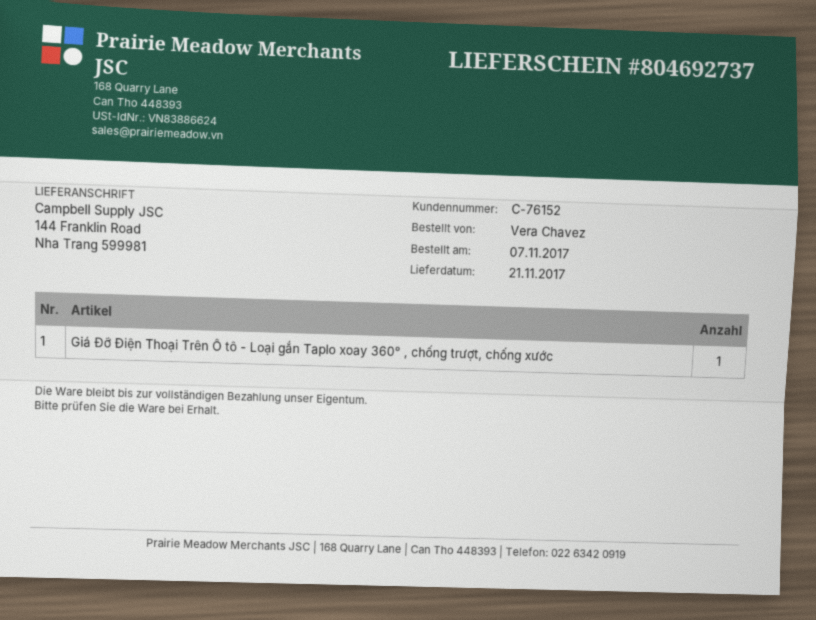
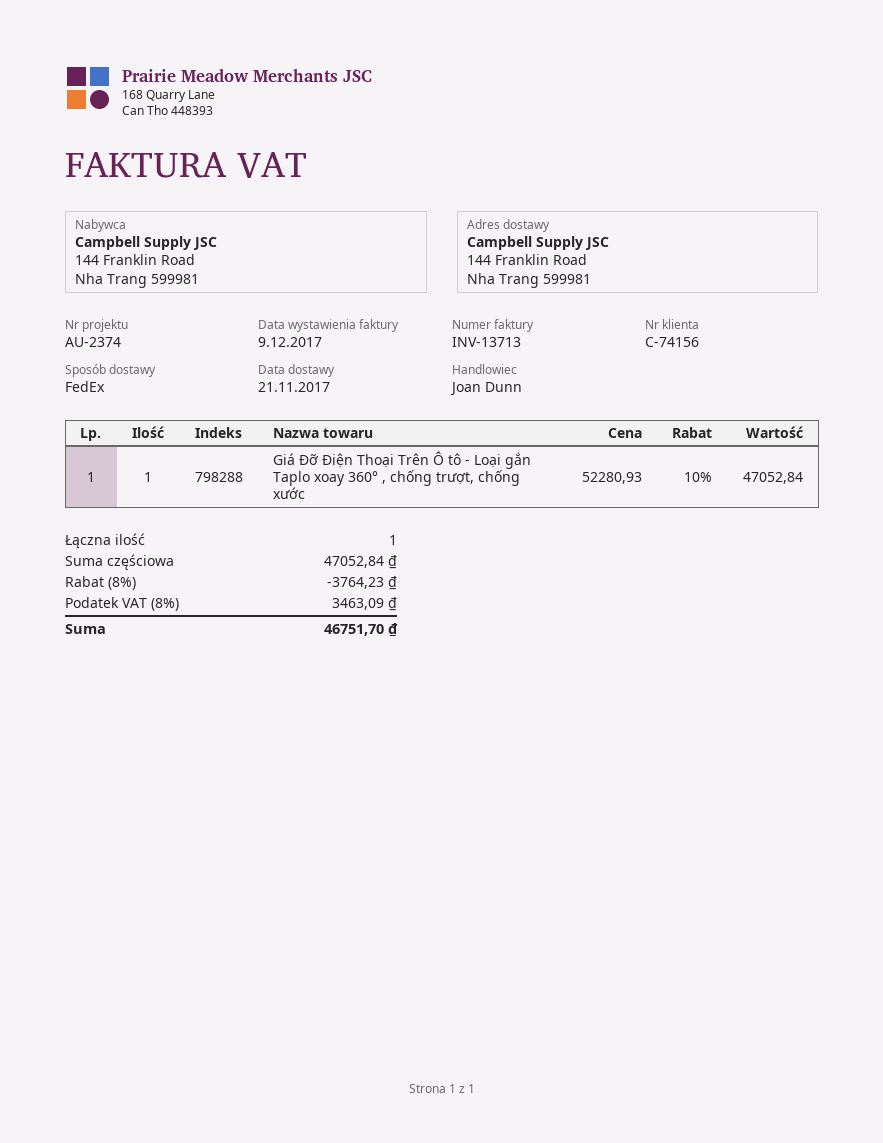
customer number: C-76152 -> C-74156

